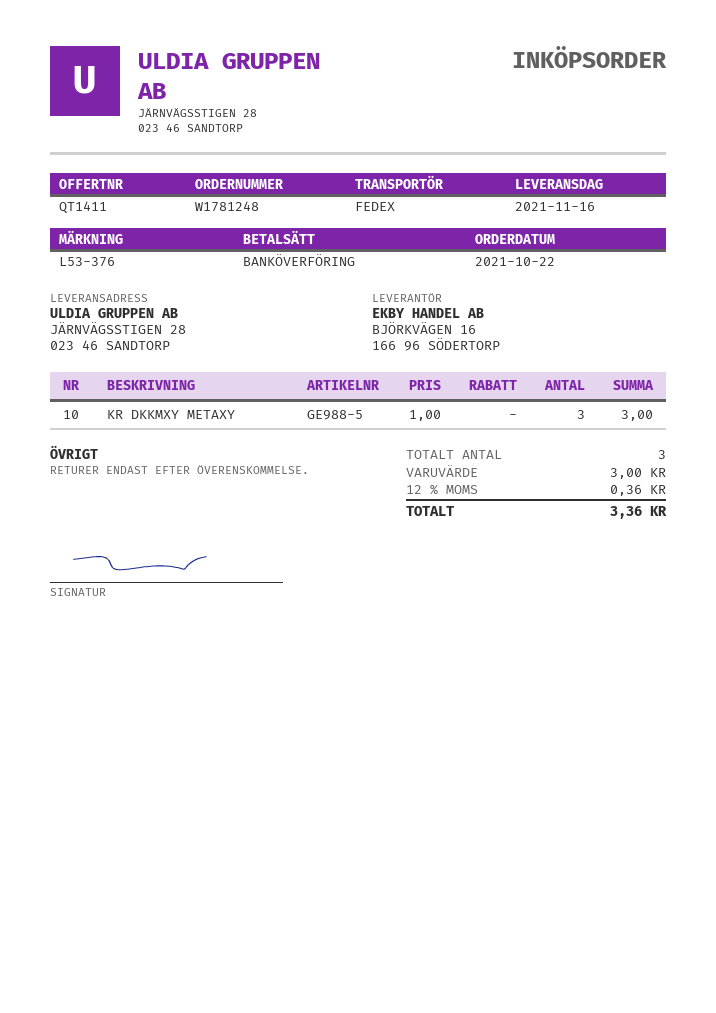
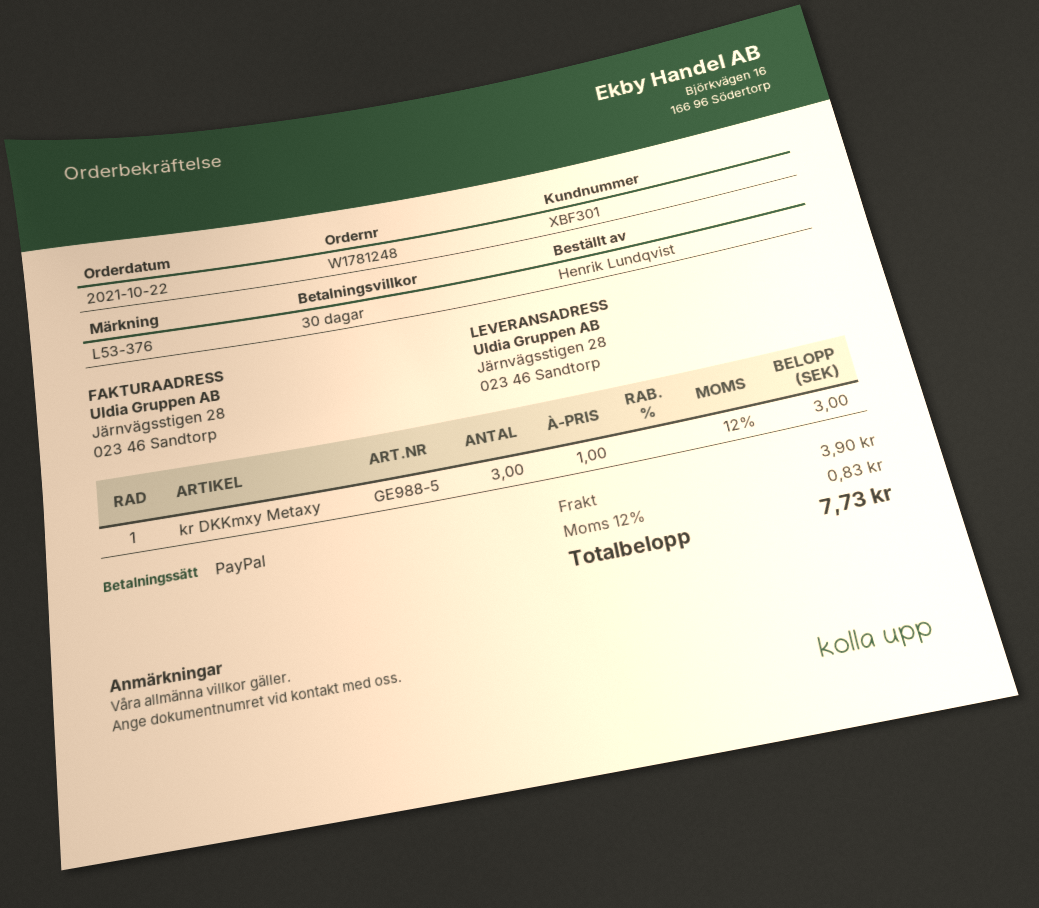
payment method: bank transfer -> PayPal
shipping: none -> 3.90
tax: 12% = 0.36 -> 12% = 0.83
total: 3.36 -> 7.73

